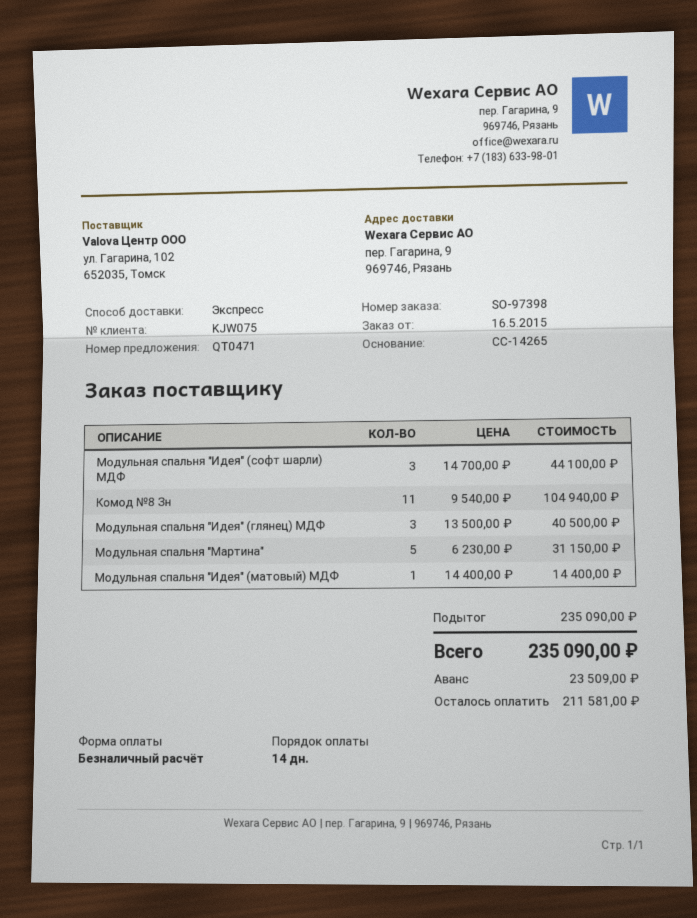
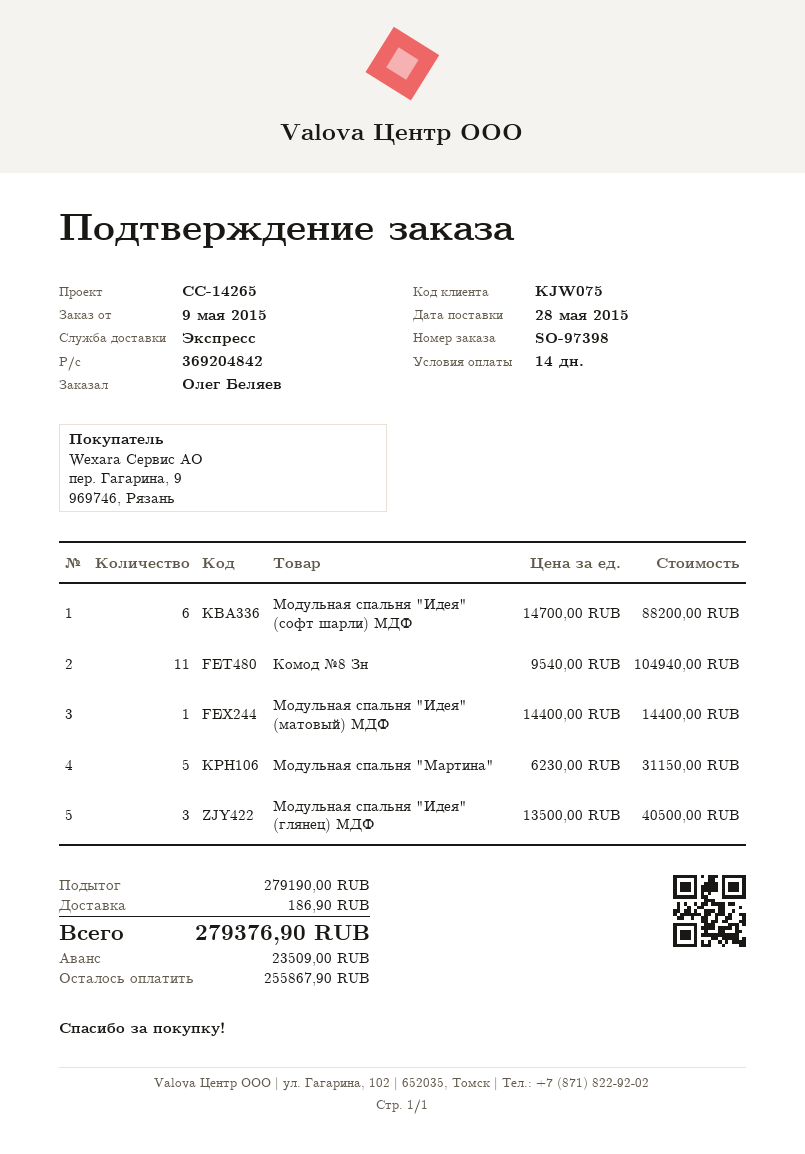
order date: 2015-05-16 -> 2015-05-09
Модульная спальня "Идея" (софт шарли) МДФ: 3 x 14700.00 = 44100.00 -> 6 x 14700.00 = 88200.00
subtotal: 235090.00 -> 279190.00
shipping: none -> 186.90
total: 235090.00 -> 279376.90
balance: 211581.00 -> 255867.90

